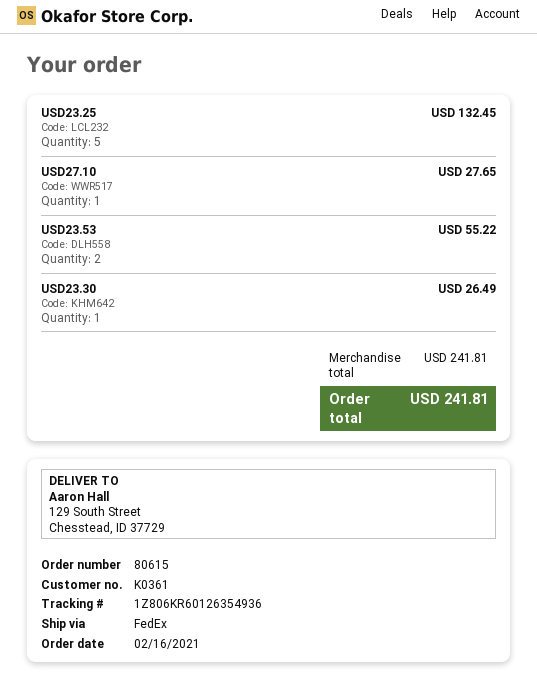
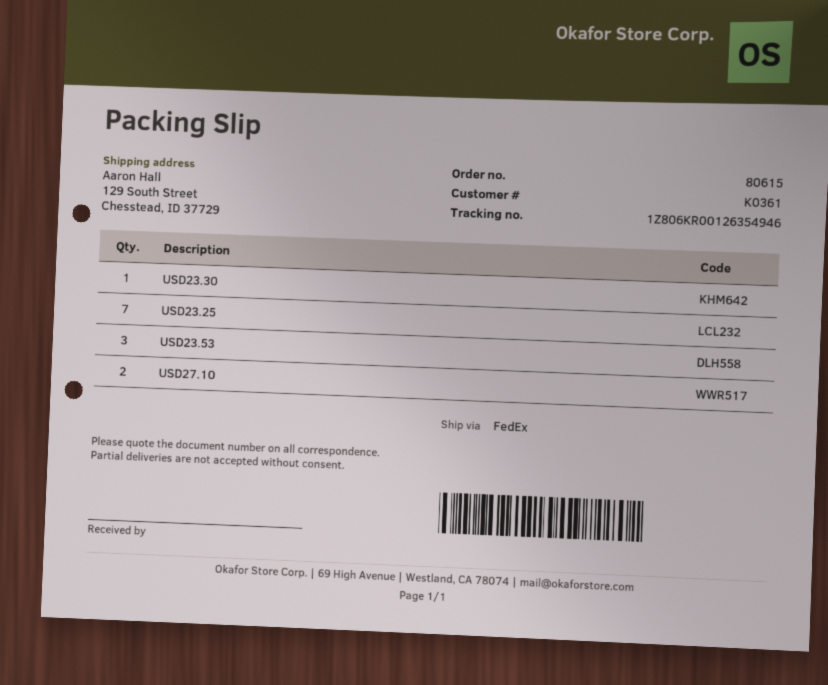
tracking number: 1Z806KR60126354936 -> 1Z806KR00126354946
USD23.25: 5 -> 7
USD27.10: 1 -> 2
USD23.53: 2 -> 3

